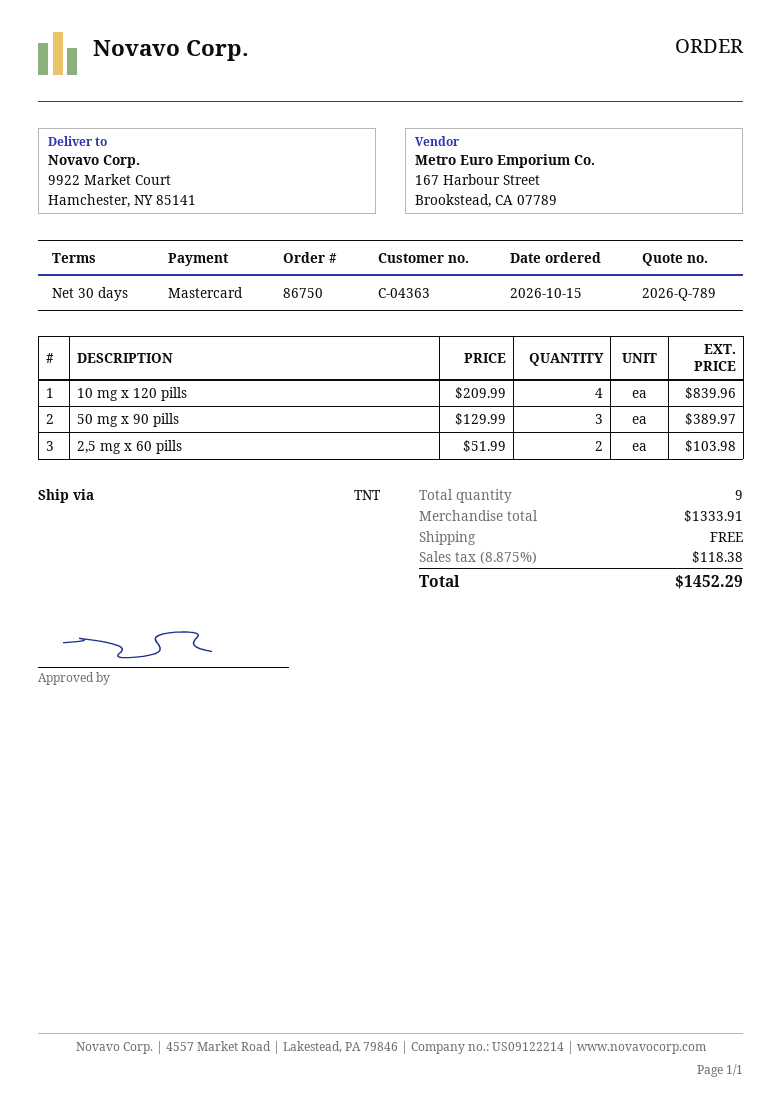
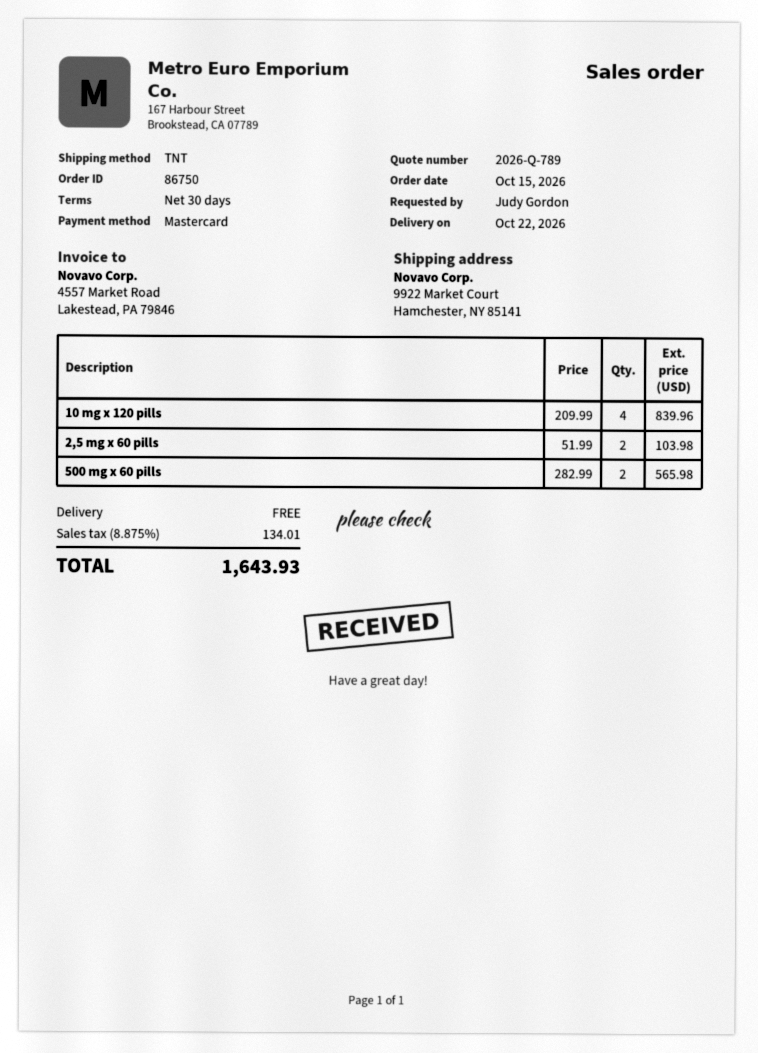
50 mg x 90 pills: 3 x 129.99 = 389.97 -> none
500 mg x 60 pills: none -> 2 x 282.99 = 565.98
tax: 8.875% = 118.38 -> 8.875% = 134.01
total: 1452.29 -> 1643.93

